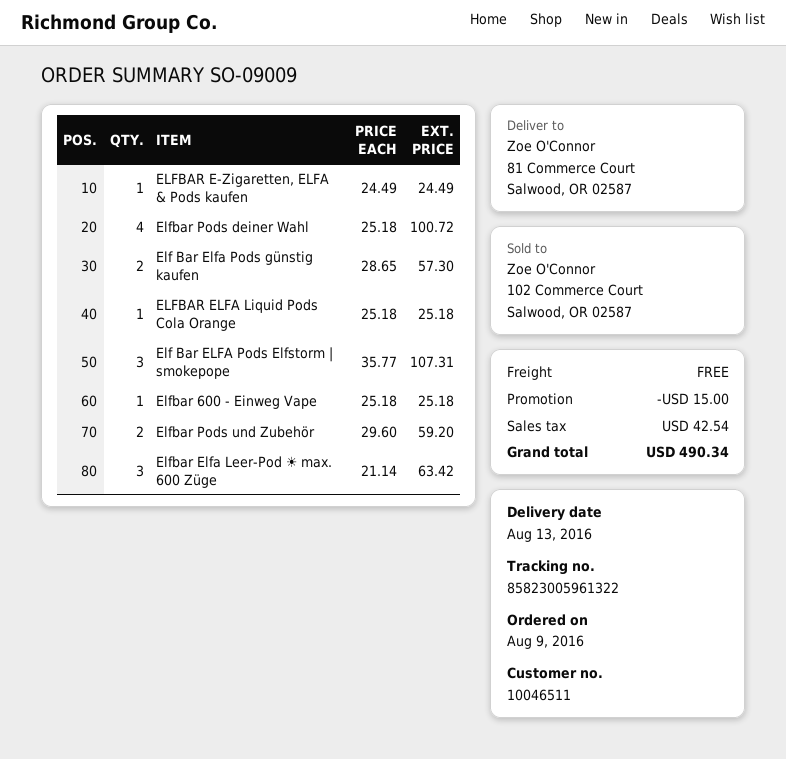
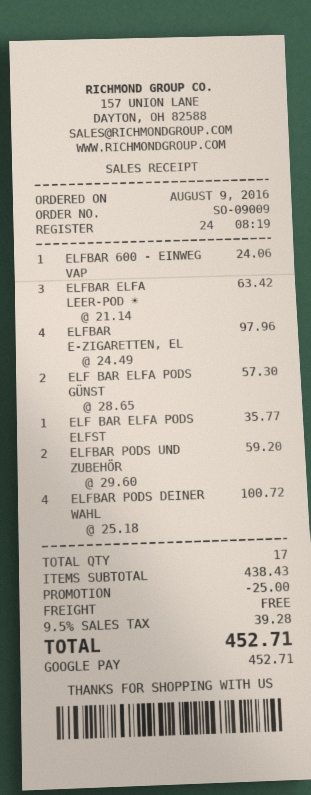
ELFBAR E-Zigaretten, ELFA & Pods kaufen: 1 x 24.49 = 24.49 -> 4 x 24.49 = 97.96
ELFBAR ELFA Liquid Pods Cola Orange: 1 x 25.18 = 25.18 -> none
Elf Bar ELFA Pods Elfstorm | smokepope: 3 x 35.77 = 107.31 -> 1 x 35.77 = 35.77
Elfbar 600 - Einweg Vape: 1 x 25.18 = 25.18 -> 1 x 24.06 = 24.06
discount: 15.00 -> 25.00
tax: 42.54 -> 39.28
total: 490.34 -> 452.71

